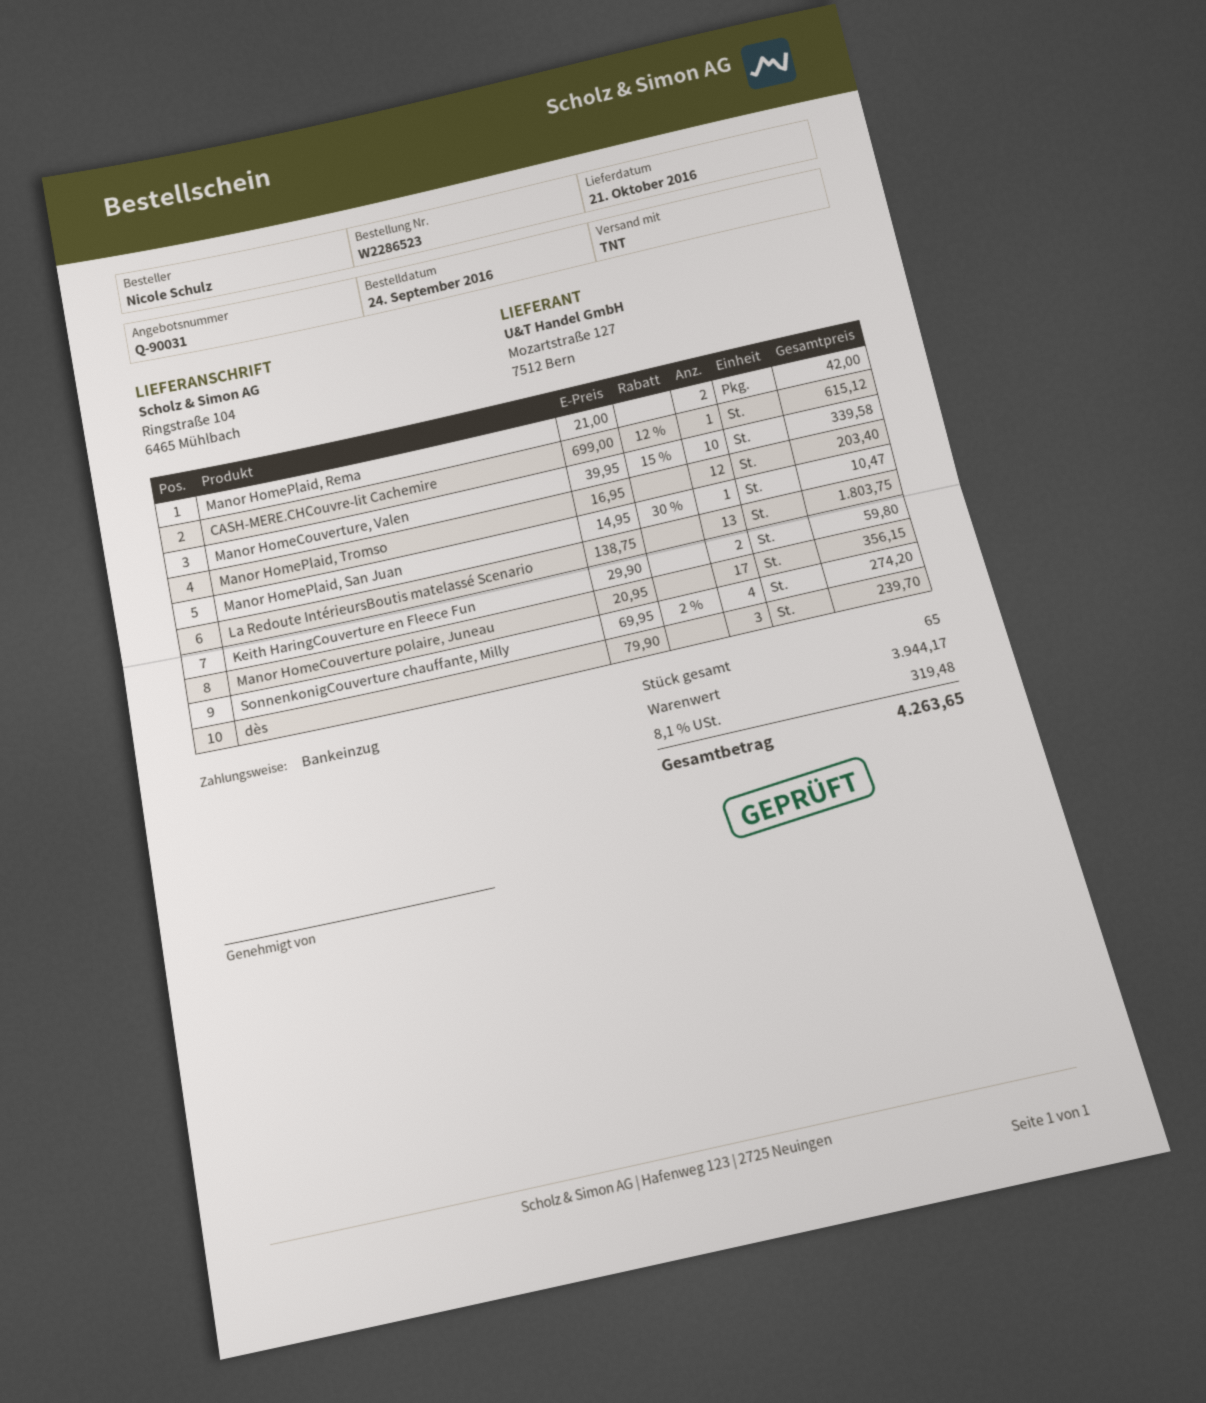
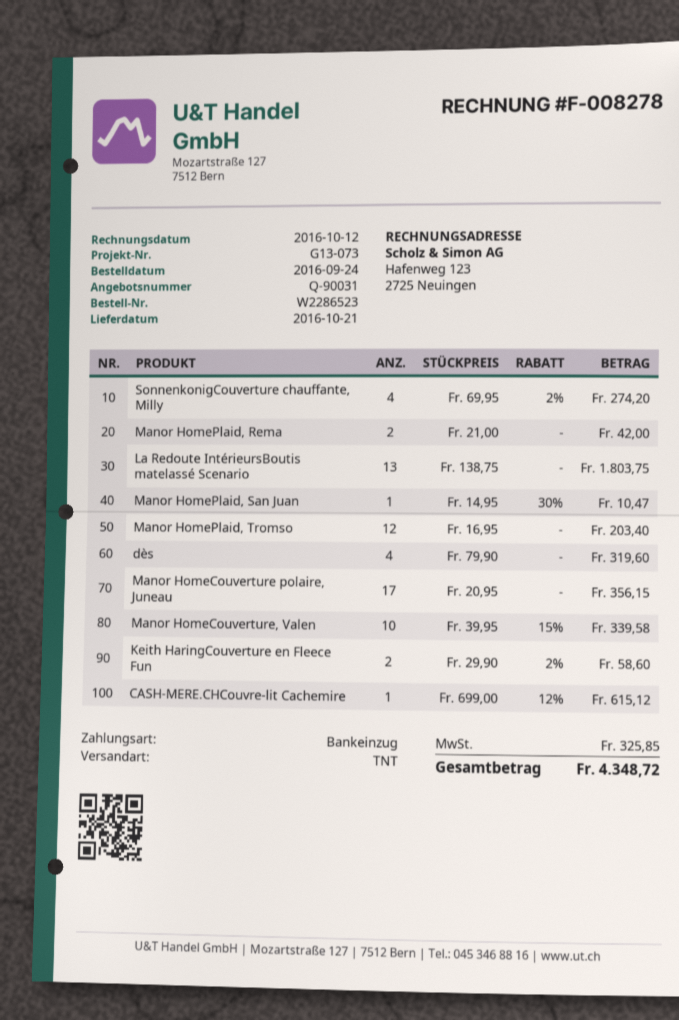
Keith HaringCouverture en Fleece Fun: 2 x 29.90 = 59.80 -> 2 x 29.90 - 2% = 58.60
dès: 3 x 79.90 = 239.70 -> 4 x 79.90 = 319.60
tax: 319.48 -> 325.85
total: 4263.65 -> 4348.72

